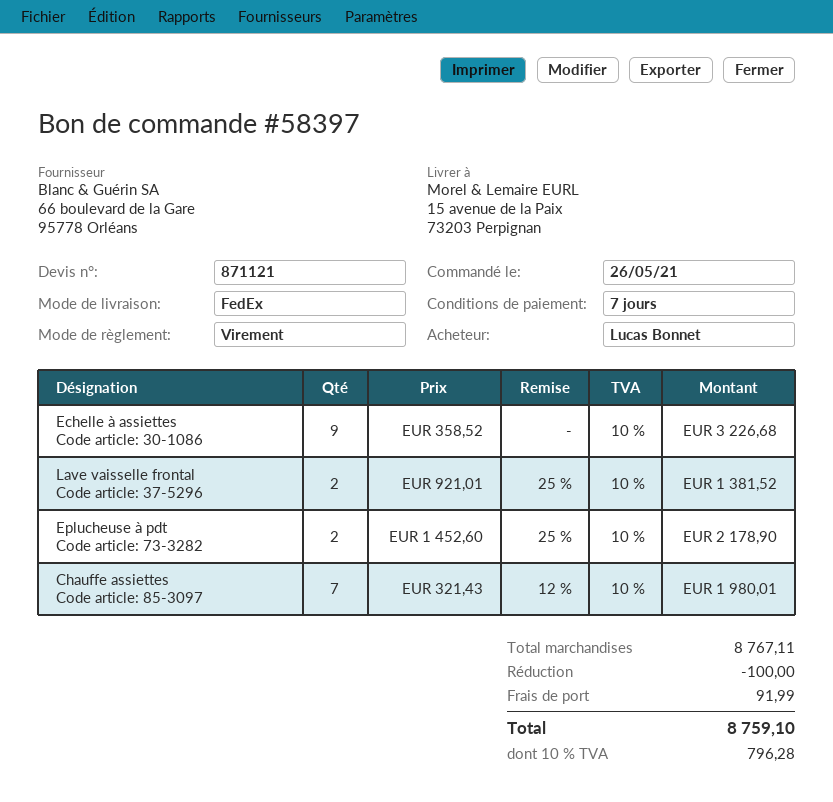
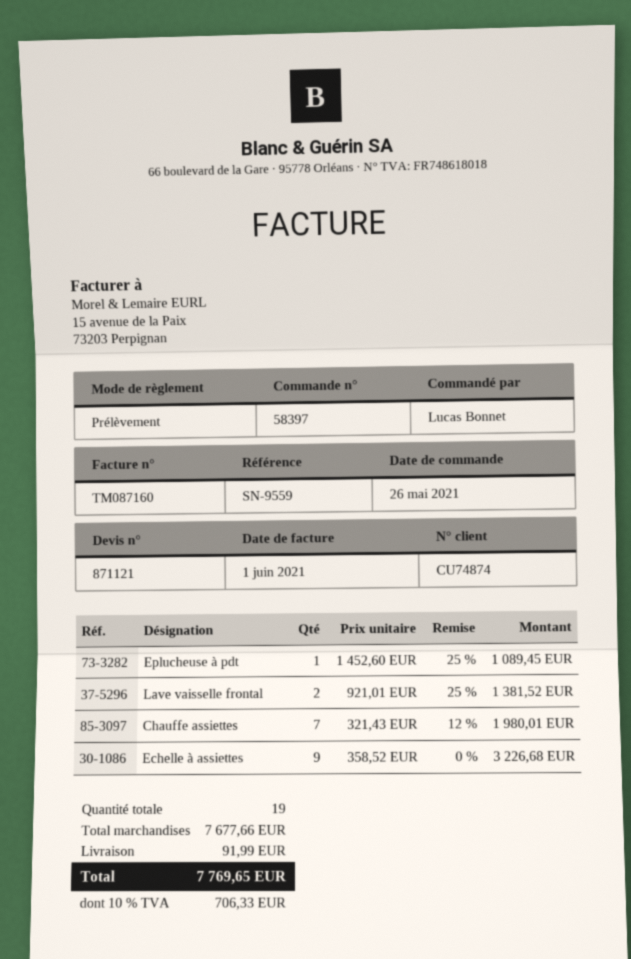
payment method: bank transfer -> direct debit
Eplucheuse à pdt: 2 x 1452.60 - 25% = 2178.90 -> 1 x 1452.60 - 25% = 1089.45
subtotal: 8767.11 -> 7677.66
discount: 100.00 -> none
tax: 10% = 796.28 -> 10% = 706.33
total: 8759.10 -> 7769.65

